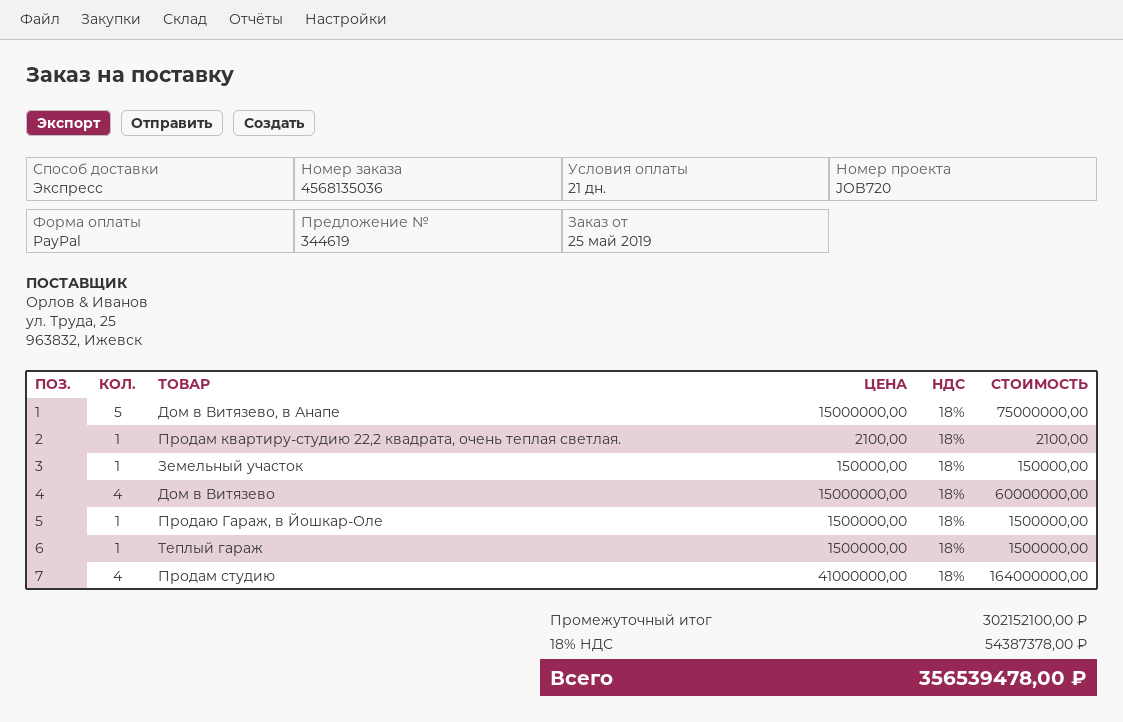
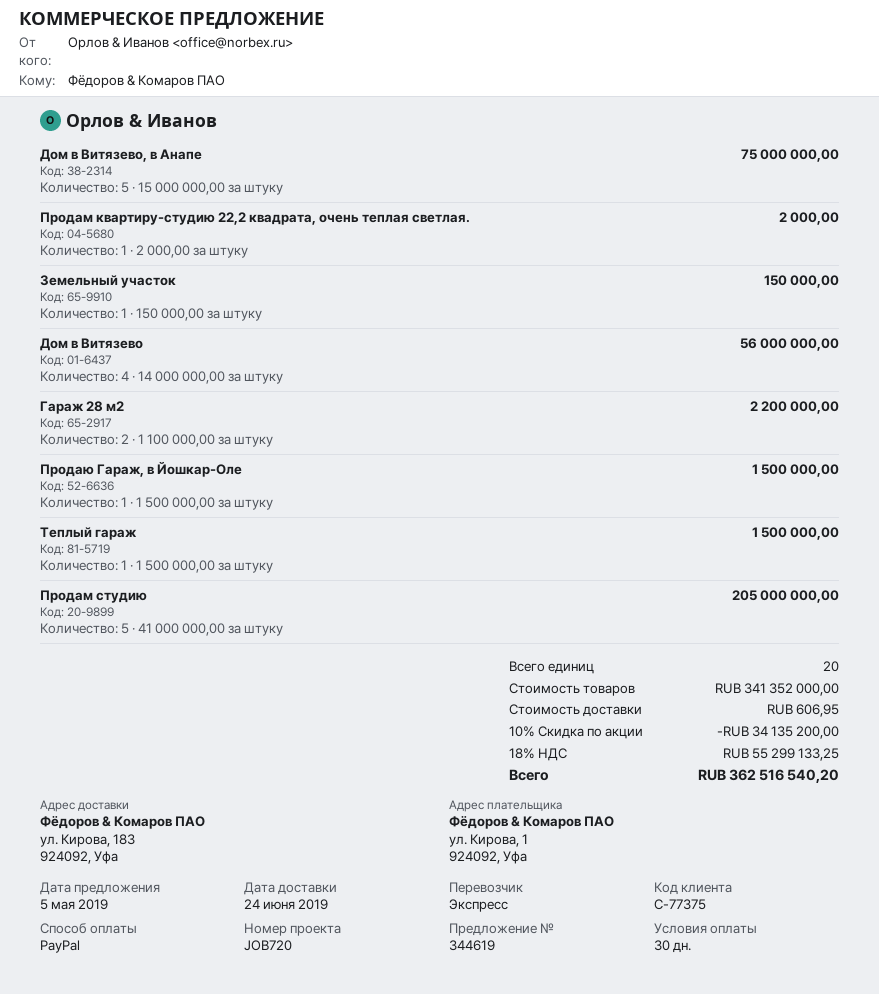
payment terms: 21 days -> 30 days
Продам квартиру-студию 22,2 квадрата, очень теплая светлая.: 1 x 2100.00 = 2100.00 -> 1 x 2000.00 = 2000.00
Дом в Витязево: 4 x 15000000.00 = 60000000.00 -> 4 x 14000000.00 = 56000000.00
Продам студию: 4 x 41000000.00 = 164000000.00 -> 5 x 41000000.00 = 205000000.00
Гараж 28 м2: none -> 2 x 1100000.00 = 2200000.00
subtotal: 302152100.00 -> 341352000.00
discount: none -> 10% = 34135200.00
shipping: none -> 606.95
tax: 18% = 54387378.00 -> 18% = 55299133.25
total: 356539478.00 -> 362516540.20

